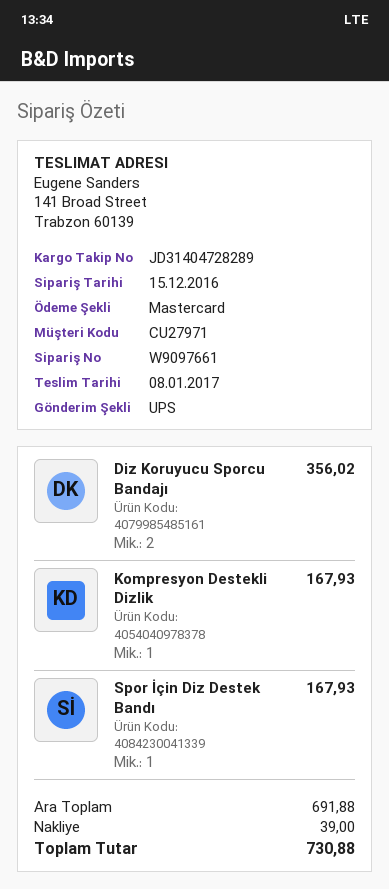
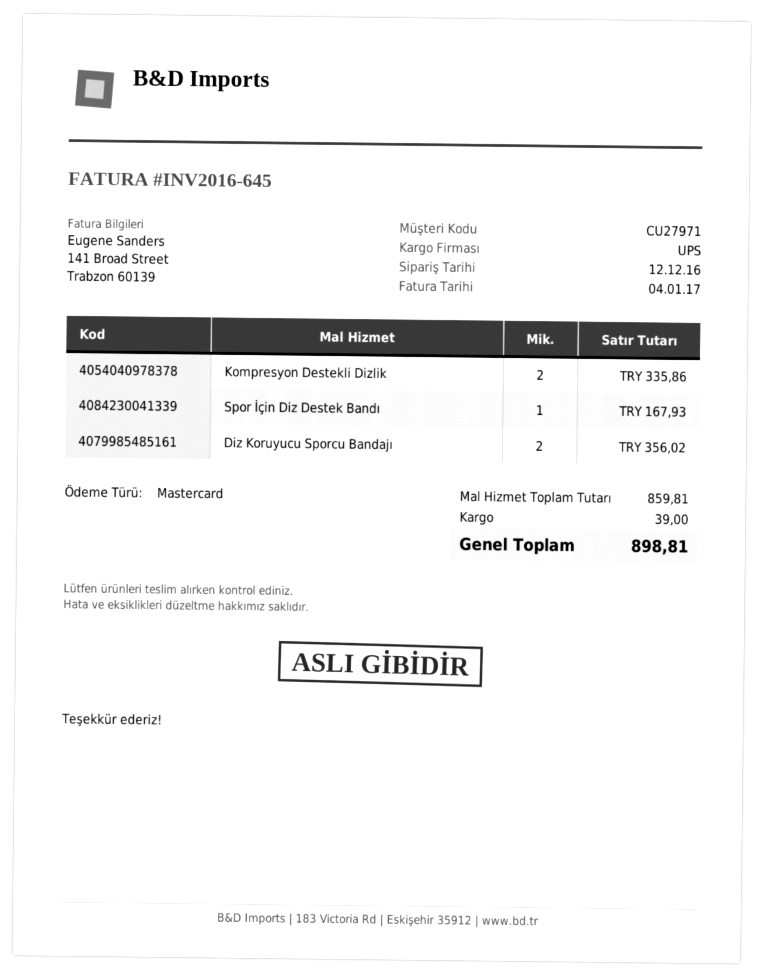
order date: 2016-12-15 -> 2016-12-12
Kompresyon Destekli Dizlik: 1 for 167.93 -> 2 for 335.86
subtotal: 691.88 -> 859.81
total: 730.88 -> 898.81

